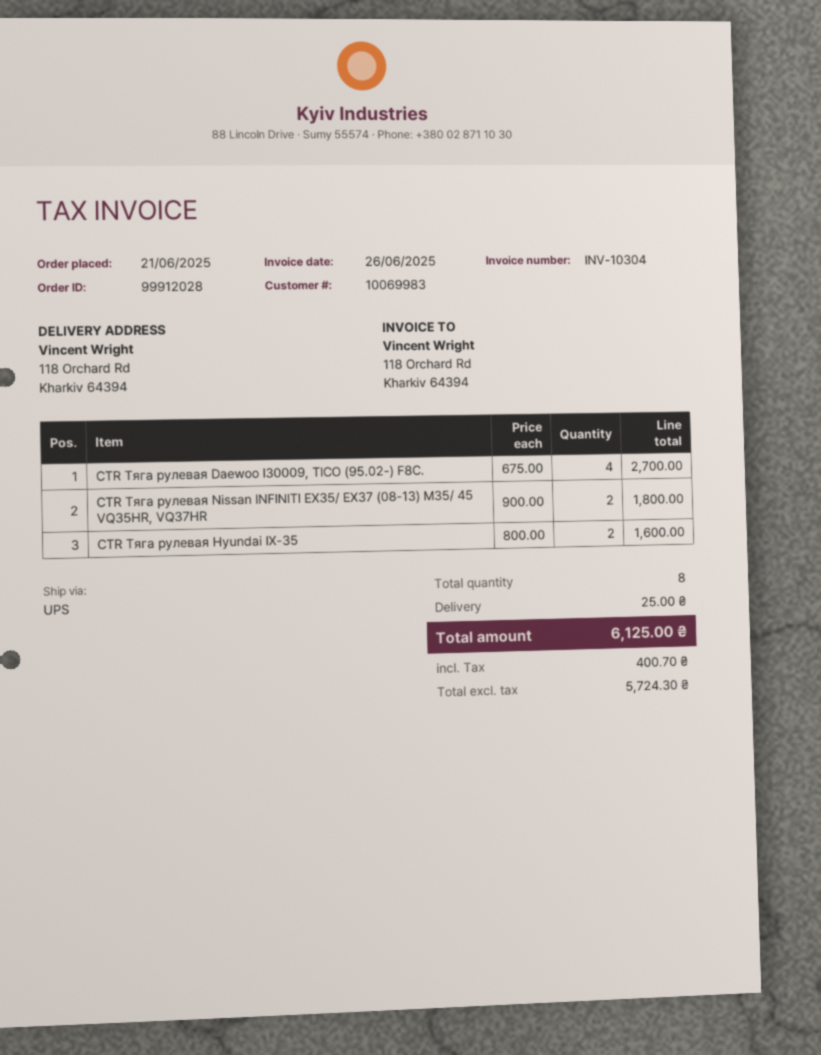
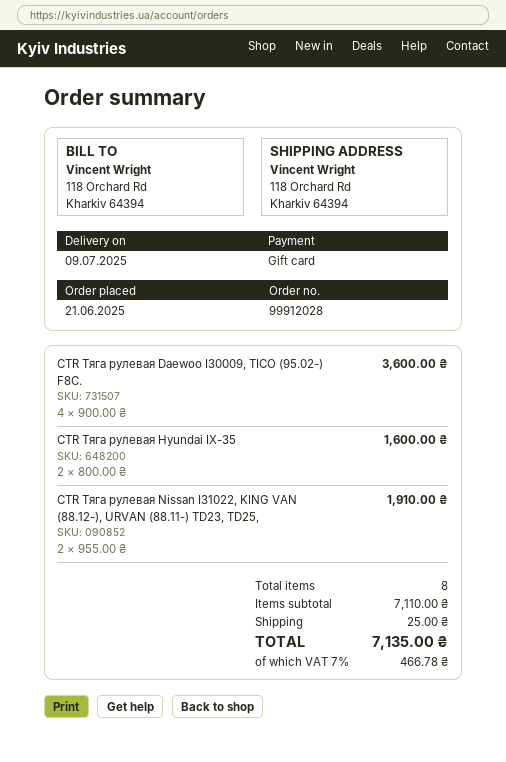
CTR Тяга рулевая Daewoo I30009, TICO (95.02-) F8C.: 4 x 675.00 = 2700.00 -> 4 x 900.00 = 3600.00
CTR Тяга рулевая Nissan INFINITI EX35/ EX37 (08-13) M35/ 45 VQ35HR, VQ37HR: 2 x 900.00 = 1800.00 -> none
CTR Тяга рулевая Nissan I31022, KING VAN (88.12-), URVAN (88.11-) TD23, TD25,: none -> 2 x 955.00 = 1910.00
tax: 400.70 -> 466.78
total: 6125.00 -> 7135.00

